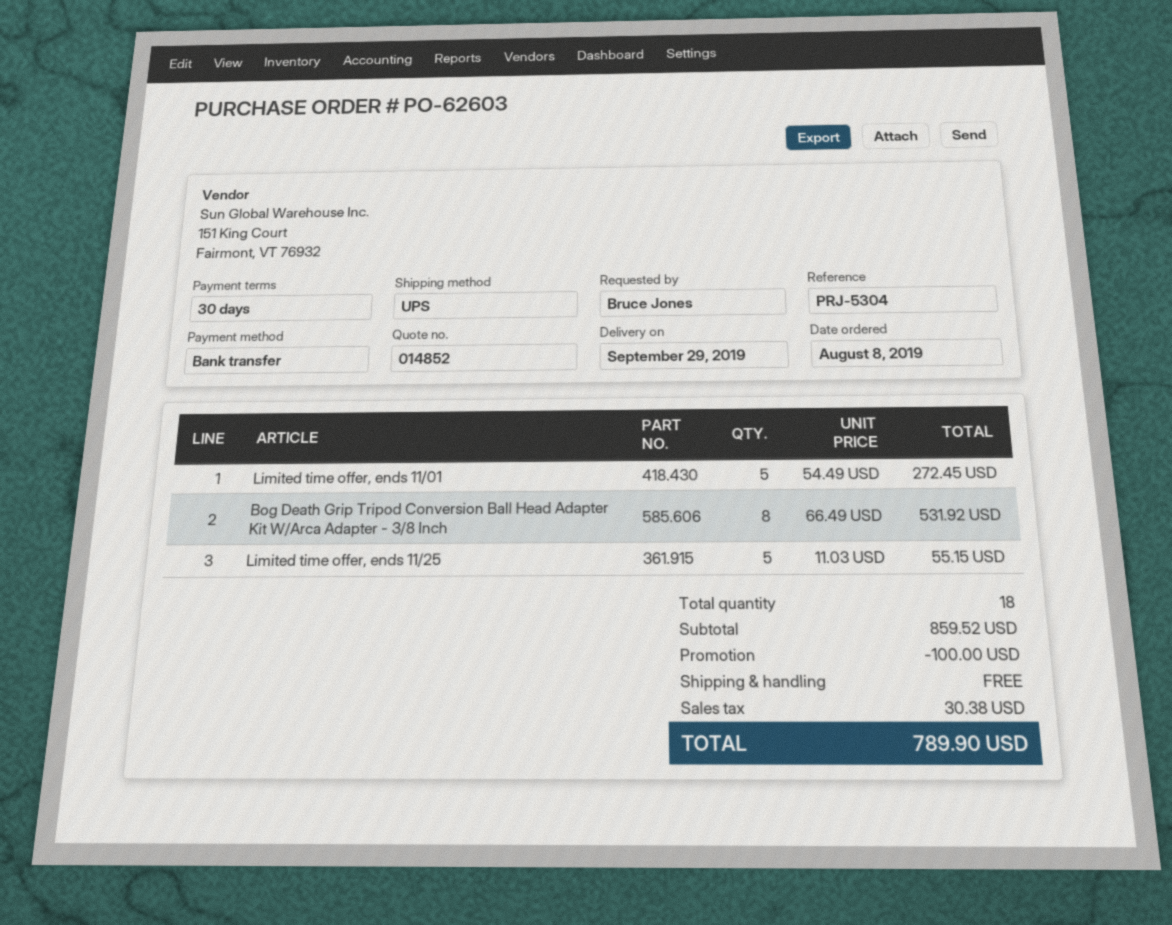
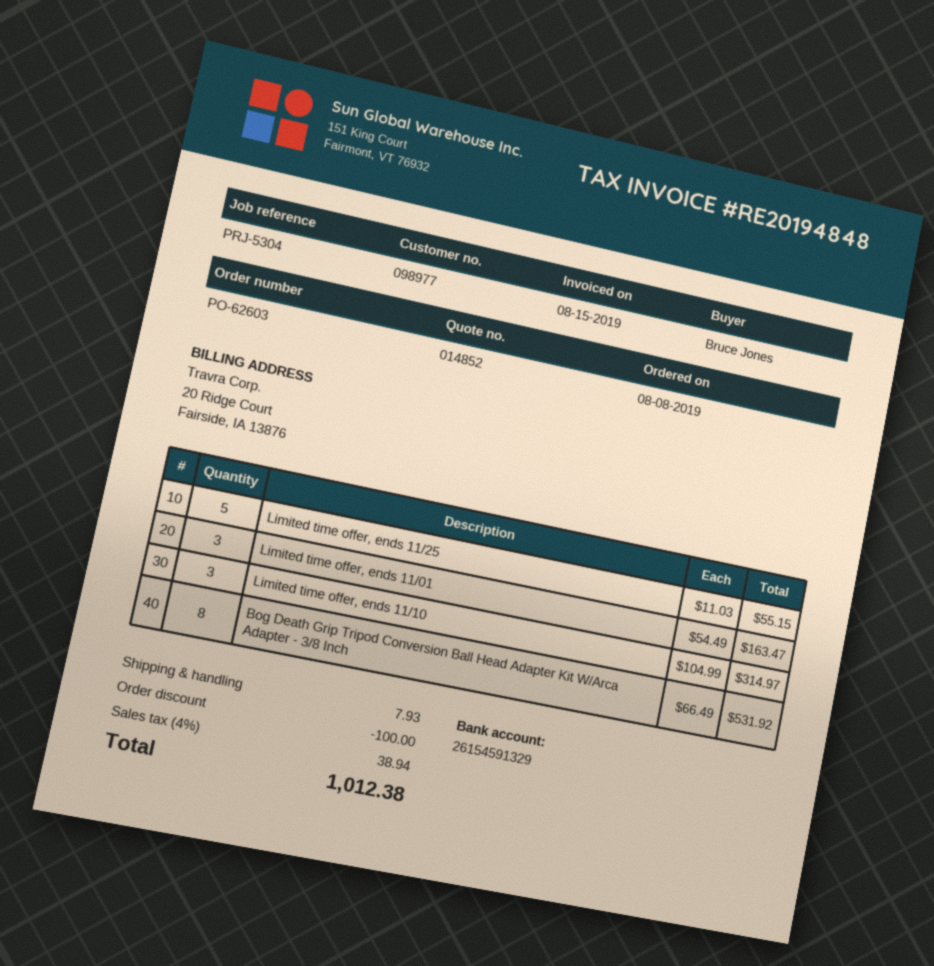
Limited time offer, ends 11/01: 5 x 54.49 = 272.45 -> 3 x 54.49 = 163.47
Limited time offer, ends 11/10: none -> 3 x 104.99 = 314.97
shipping: 0.00 -> 7.93
tax: 30.38 -> 38.94
total: 789.90 -> 1012.38

